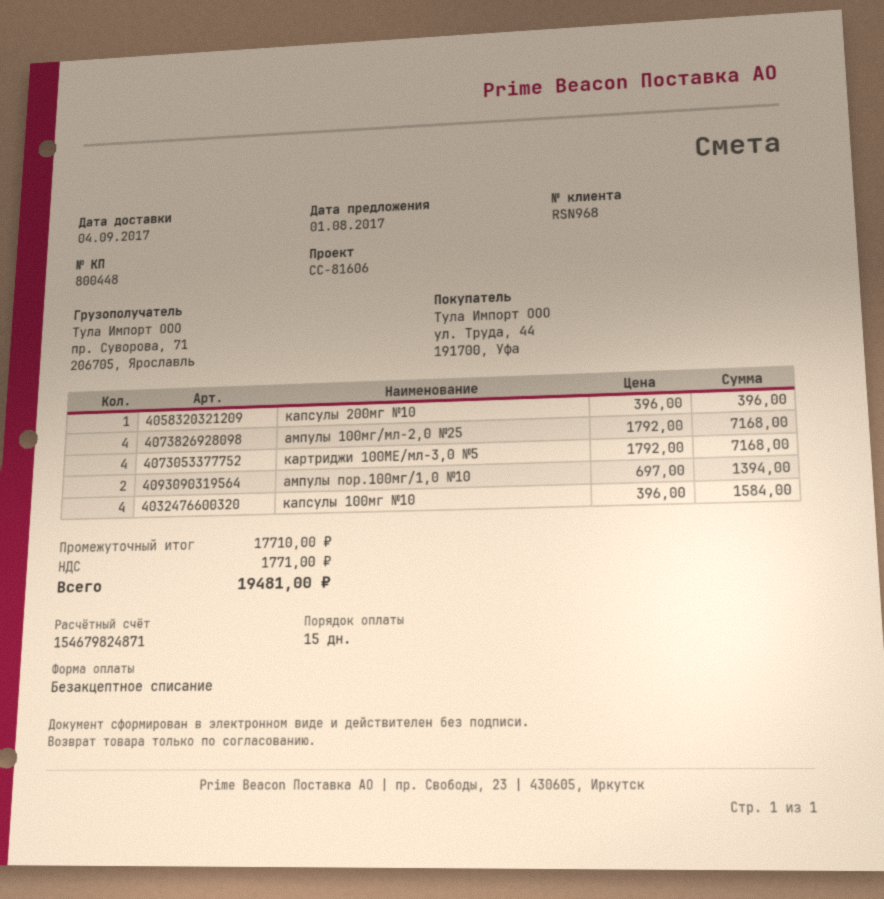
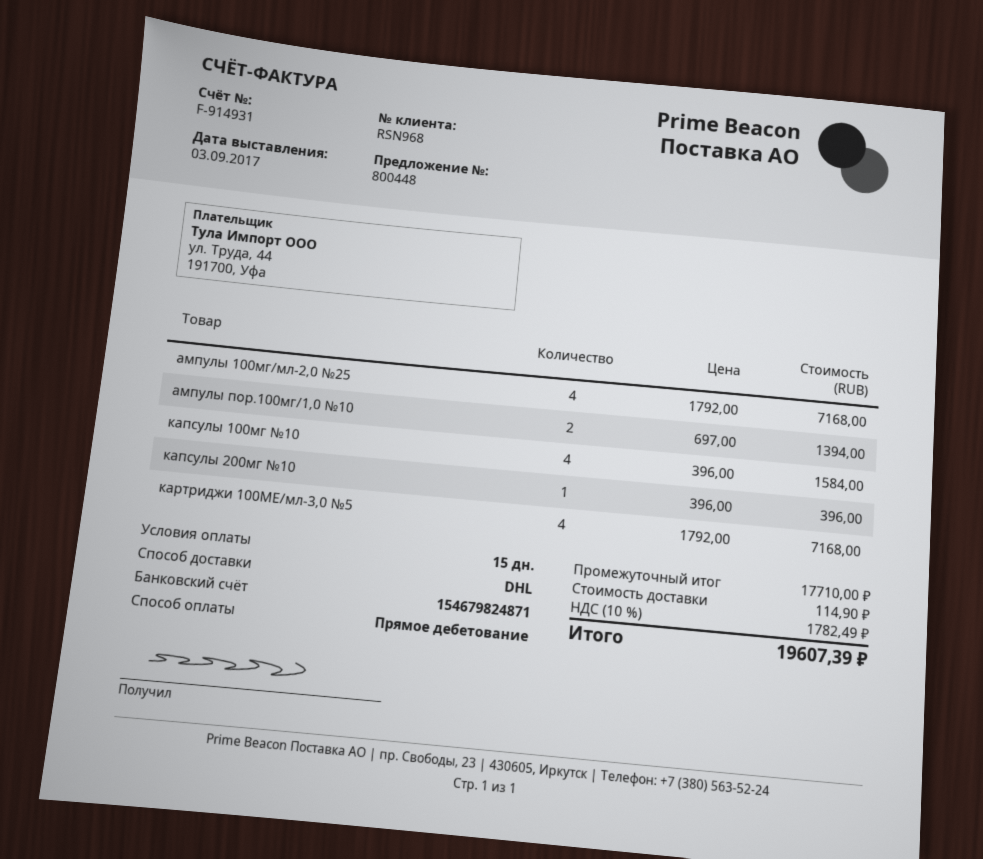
shipping: none -> 114.90
tax: 1771.00 -> 1782.49
total: 19481.00 -> 19607.39

